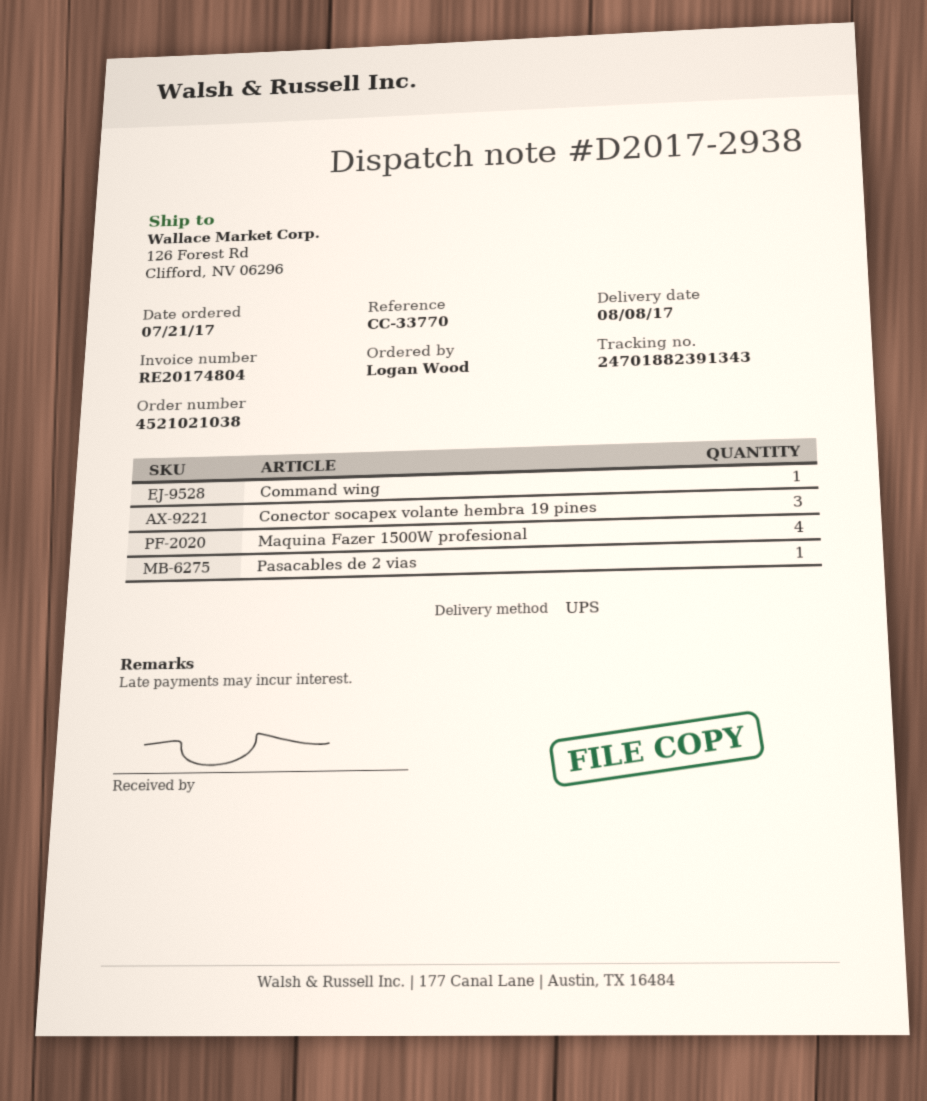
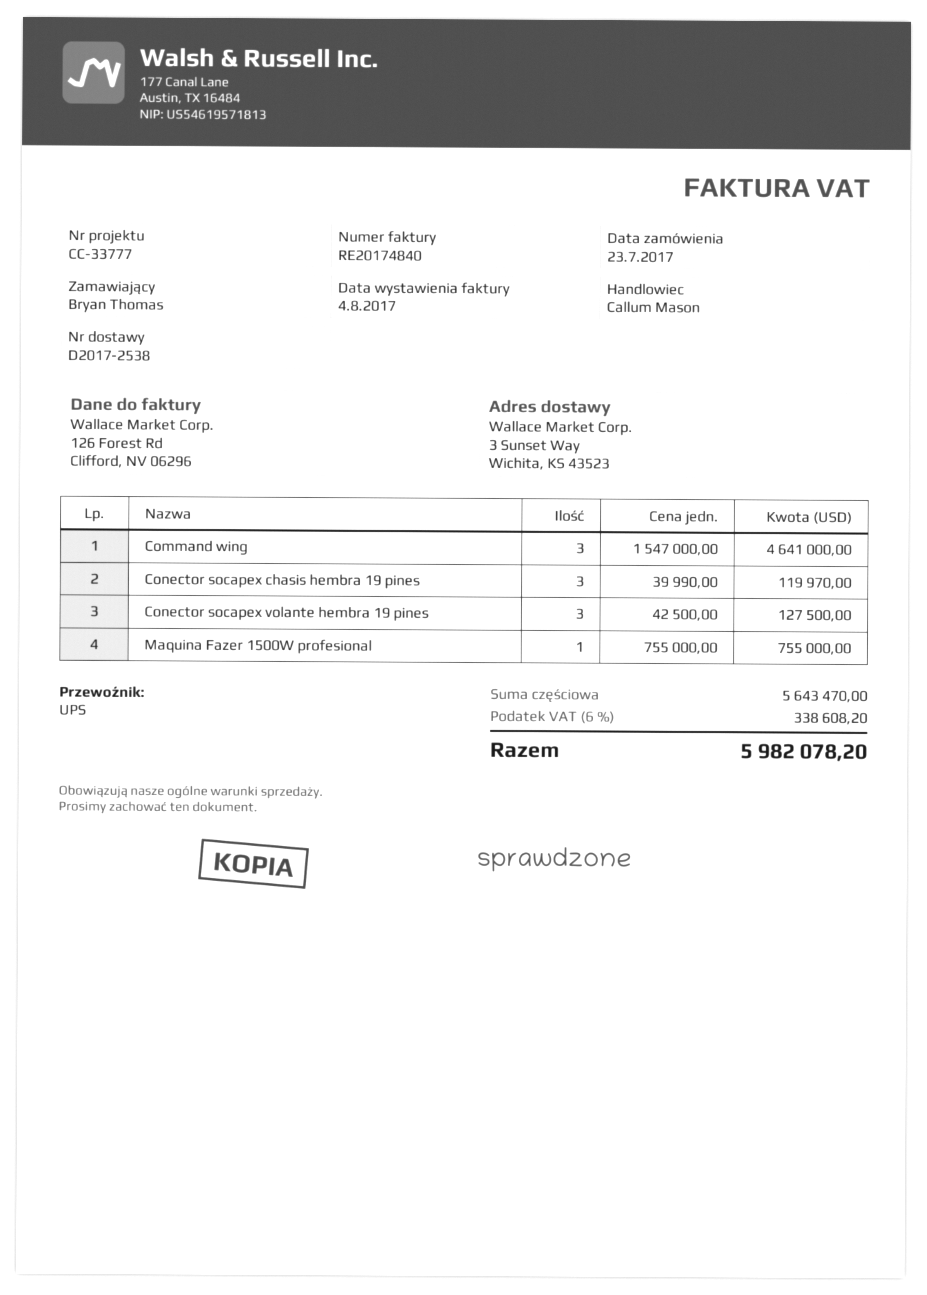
order date: 2017-07-21 -> 2017-07-23
delivery note number: D2017-2938 -> D2017-2538
invoice number: RE20174804 -> RE20174840
reference: CC-33770 -> CC-33777
ordered by: Logan Wood -> Bryan Thomas
ship to: 126 Forest Rd, Clifford, NV 06296 -> 3 Sunset Way, Wichita, KS 43523
Command wing: 1 -> 3
Maquina Fazer 1500W profesional: 4 -> 1
Pasacables de 2 vias: 1 -> none
Conector socapex chasis hembra 19 pines: none -> 3

